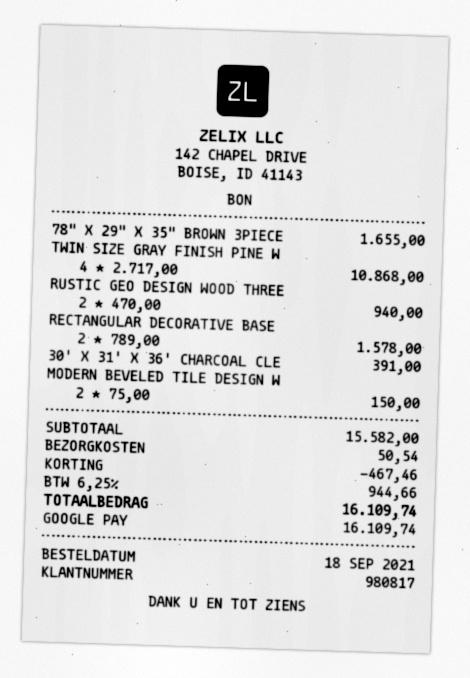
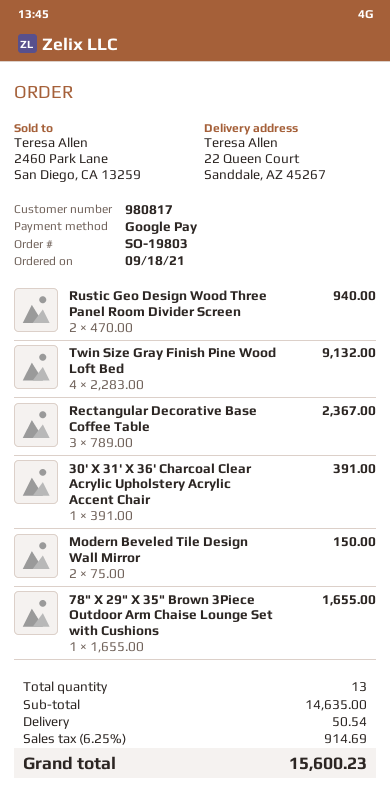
TWIN SIZE GRAY FINISH PINE W: 4 x 2717.00 = 10868.00 -> 4 x 2283.00 = 9132.00
RECTANGULAR DECORATIVE BASE: 2 x 789.00 = 1578.00 -> 3 x 789.00 = 2367.00
subtotal: 15582.00 -> 14635.00
discount: 467.46 -> none
tax: 6.25% = 944.66 -> 6.25% = 914.69
total: 16109.74 -> 15600.23

